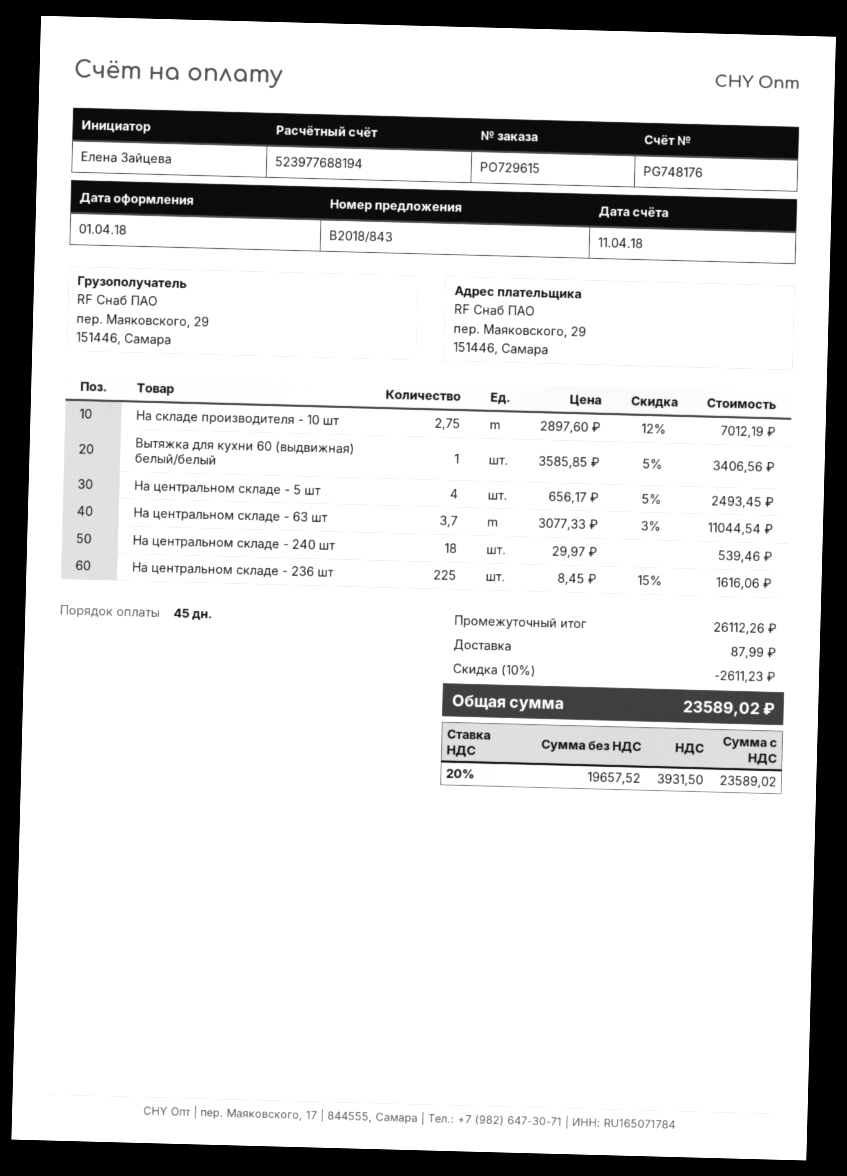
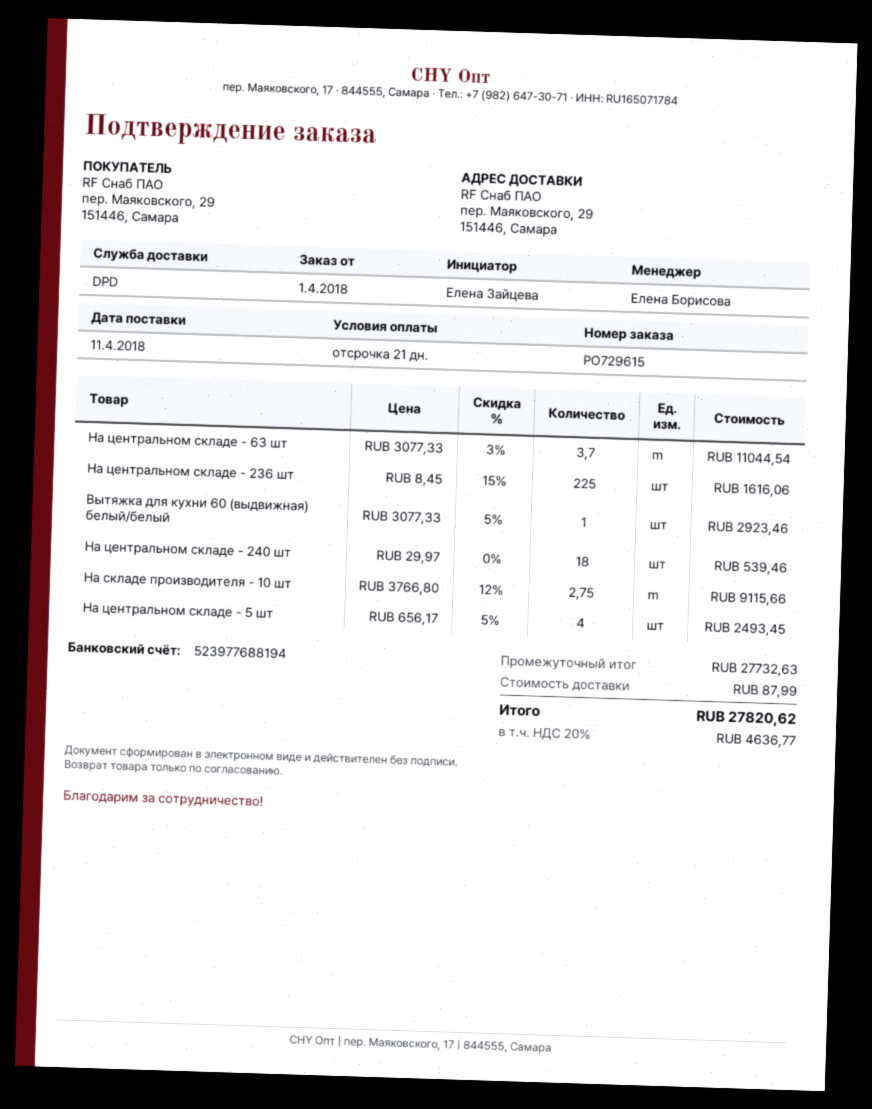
payment terms: 45 days -> 21 days
На складе производителя - 10 шт: 2.75 x 2897.60 - 12% = 7012.19 -> 2.75 x 3766.80 - 12% = 9115.66
Вытяжка для кухни 60 (выдвижная) белый/белый: 1 x 3585.85 - 5% = 3406.56 -> 1 x 3077.33 - 5% = 2923.46
subtotal: 26112.26 -> 27732.63
discount: 10% = 2611.23 -> none
tax: 20% = 3931.50 -> 20% = 4636.77
total: 23589.02 -> 27820.62

